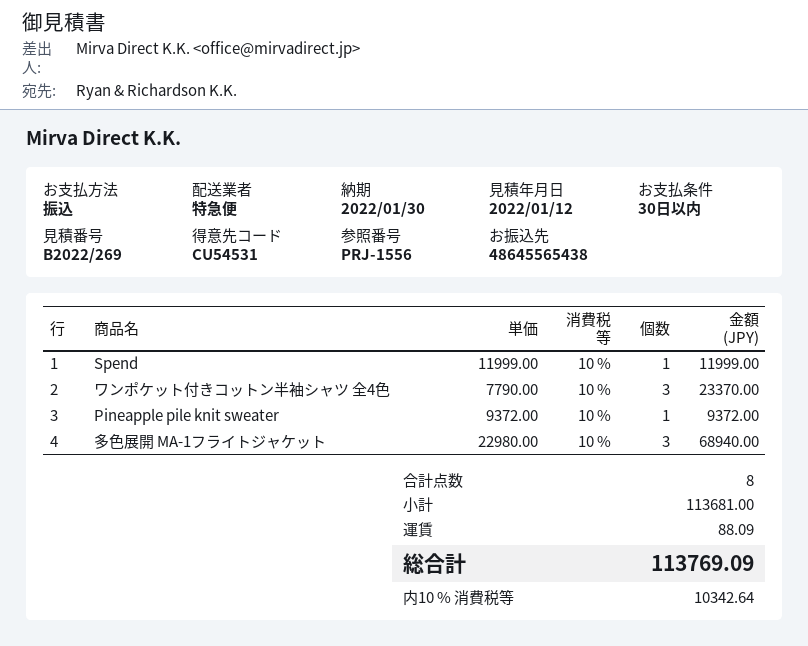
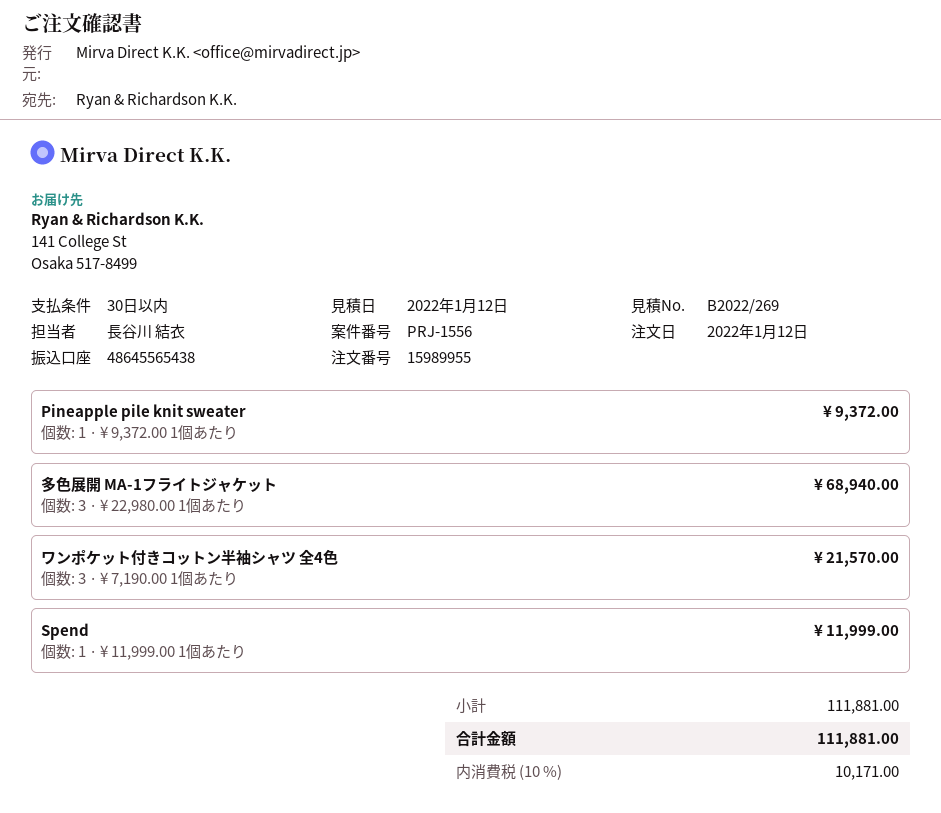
ワンポケット付きコットン半袖シャツ 全4色: 3 x 7790.00 = 23370.00 -> 3 x 7190.00 = 21570.00
subtotal: 113681.00 -> 111881.00
shipping: 88.09 -> none
tax: 10% = 10342.64 -> 10% = 10171.00
total: 113769.09 -> 111881.00

